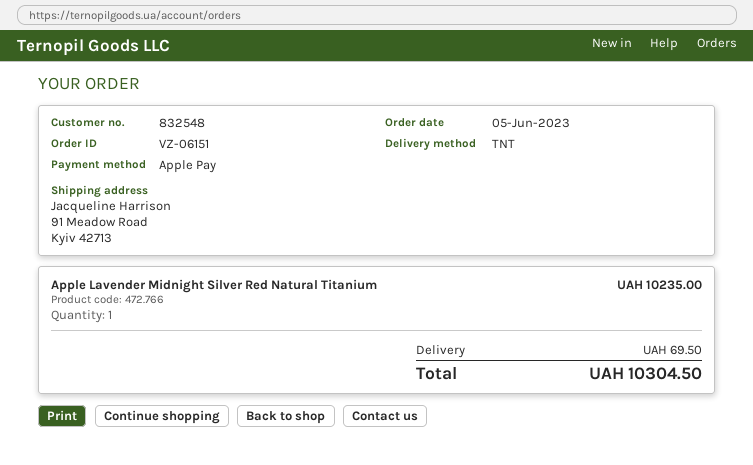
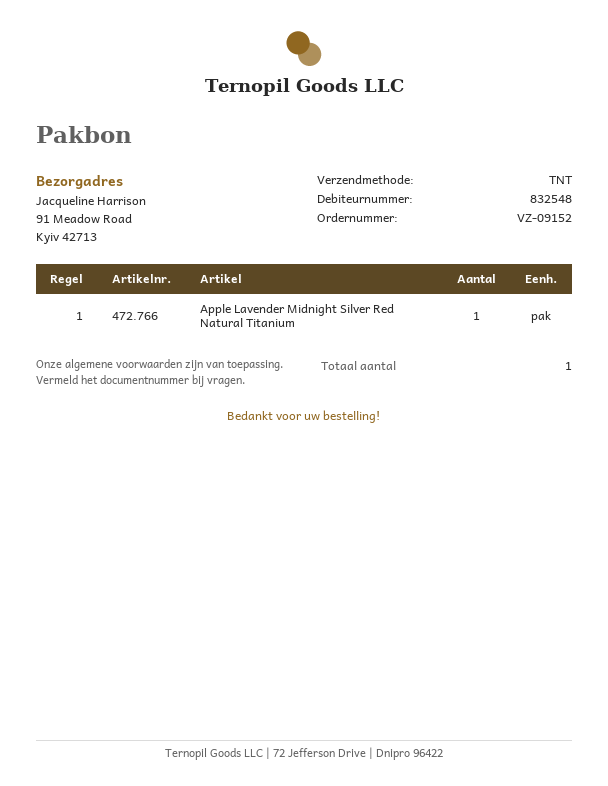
order number: VZ-06151 -> VZ-09152

